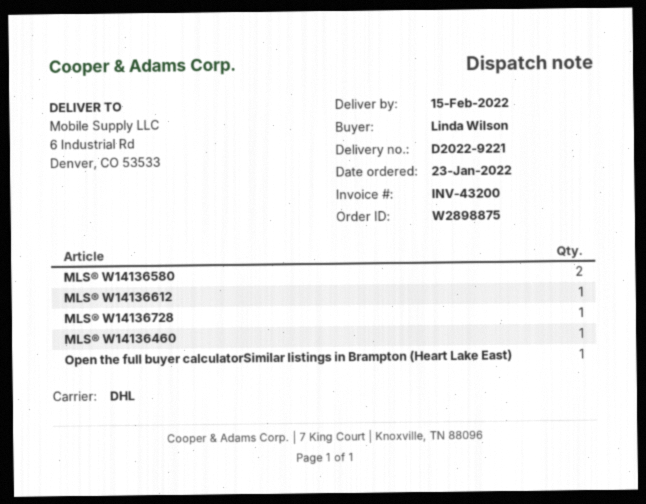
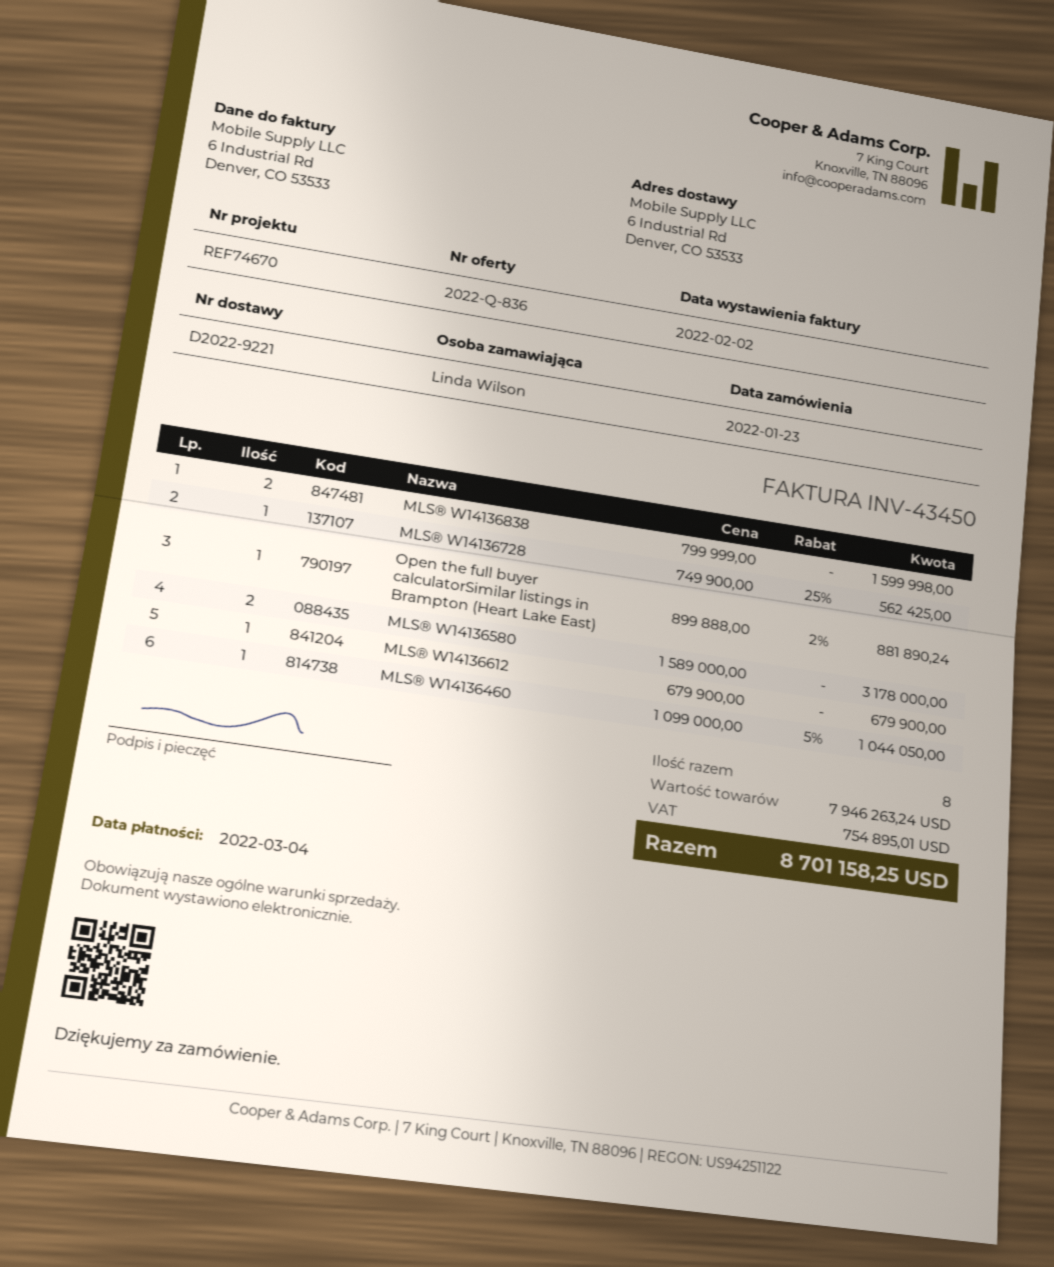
invoice number: INV-43200 -> INV-43450
MLS® W14136838: none -> 2

